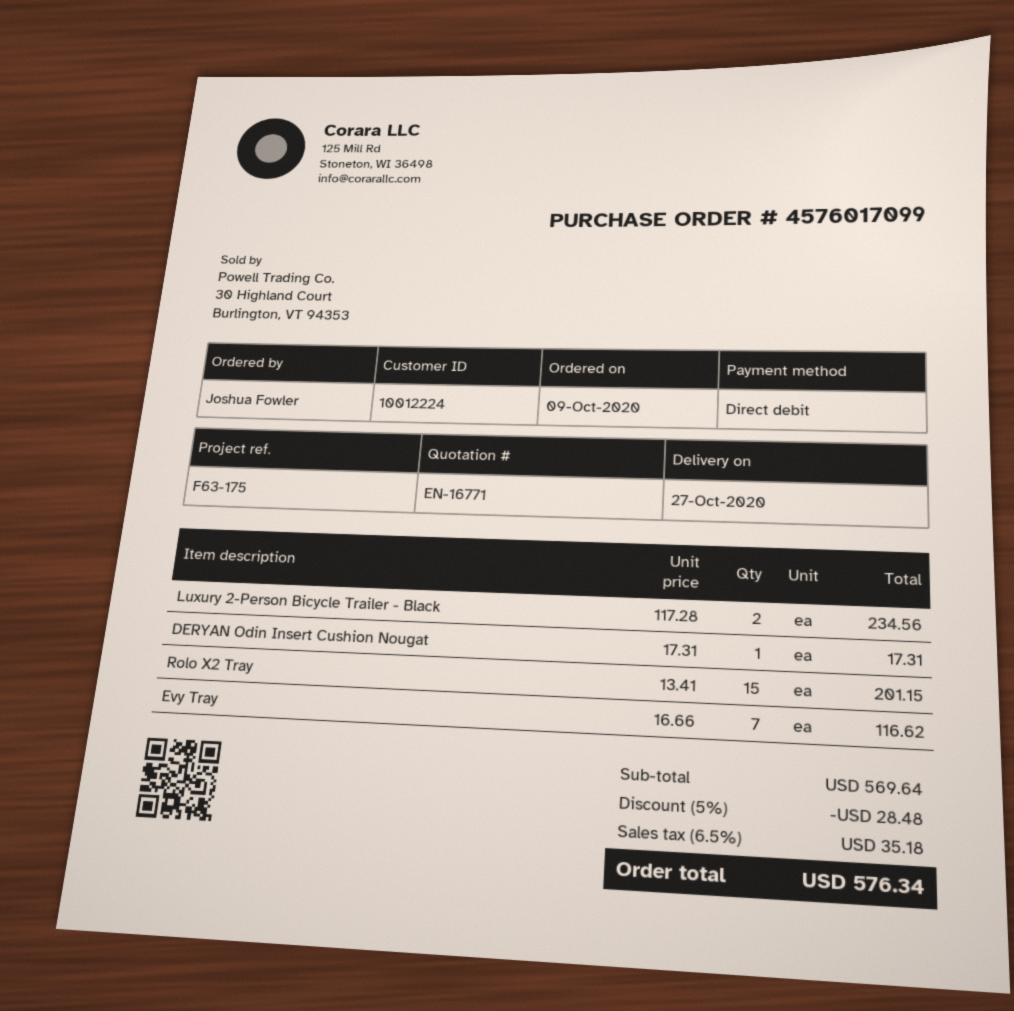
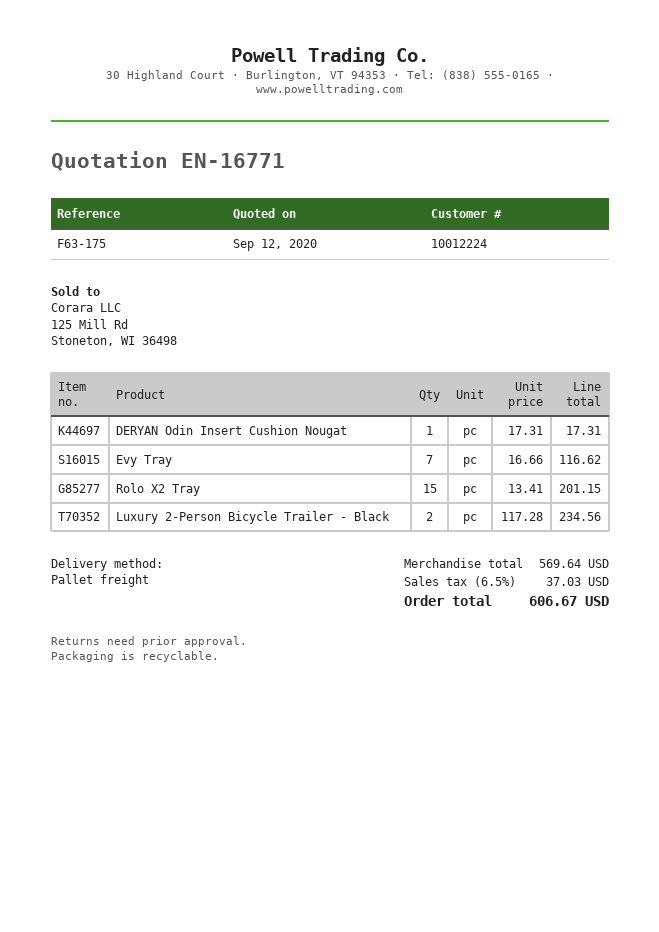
discount: 5% = 28.48 -> none
tax: 6.5% = 35.18 -> 6.5% = 37.03
total: 576.34 -> 606.67

